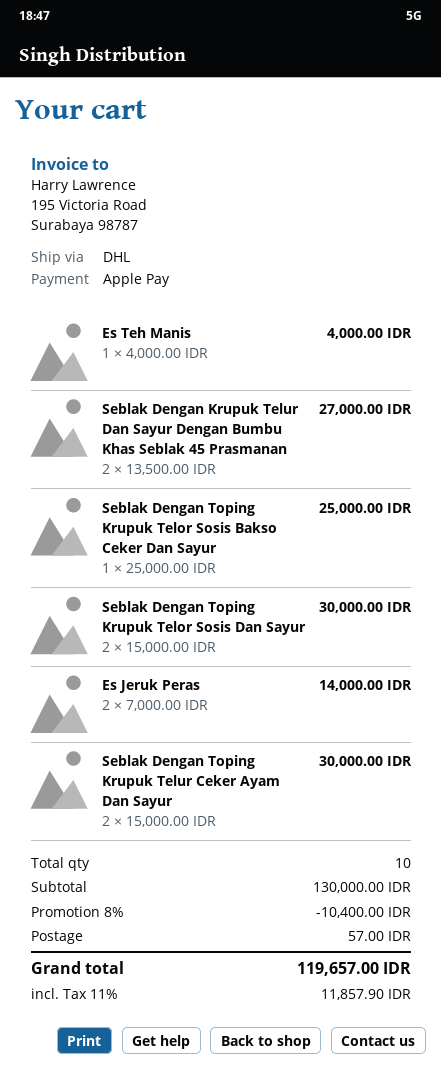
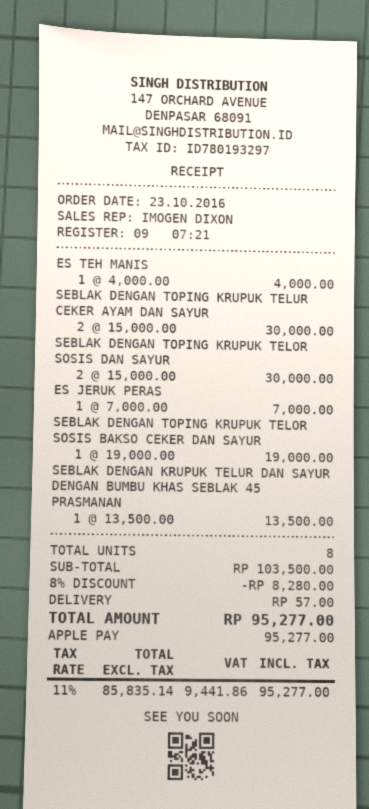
Seblak Dengan Krupuk Telur Dan Sayur Dengan Bumbu Khas Seblak 45 Prasmanan: 2 x 13500.00 = 27000.00 -> 1 x 13500.00 = 13500.00
Seblak Dengan Toping Krupuk Telor Sosis Bakso Ceker Dan Sayur: 1 x 25000.00 = 25000.00 -> 1 x 19000.00 = 19000.00
Es Jeruk Peras: 2 x 7000.00 = 14000.00 -> 1 x 7000.00 = 7000.00
total quantity: 10 -> 8
subtotal: 130000.00 -> 103500.00
discount: 8% = 10400.00 -> 8% = 8280.00
tax: 11% = 11857.90 -> 11% = 9441.86
total: 119657.00 -> 95277.00

